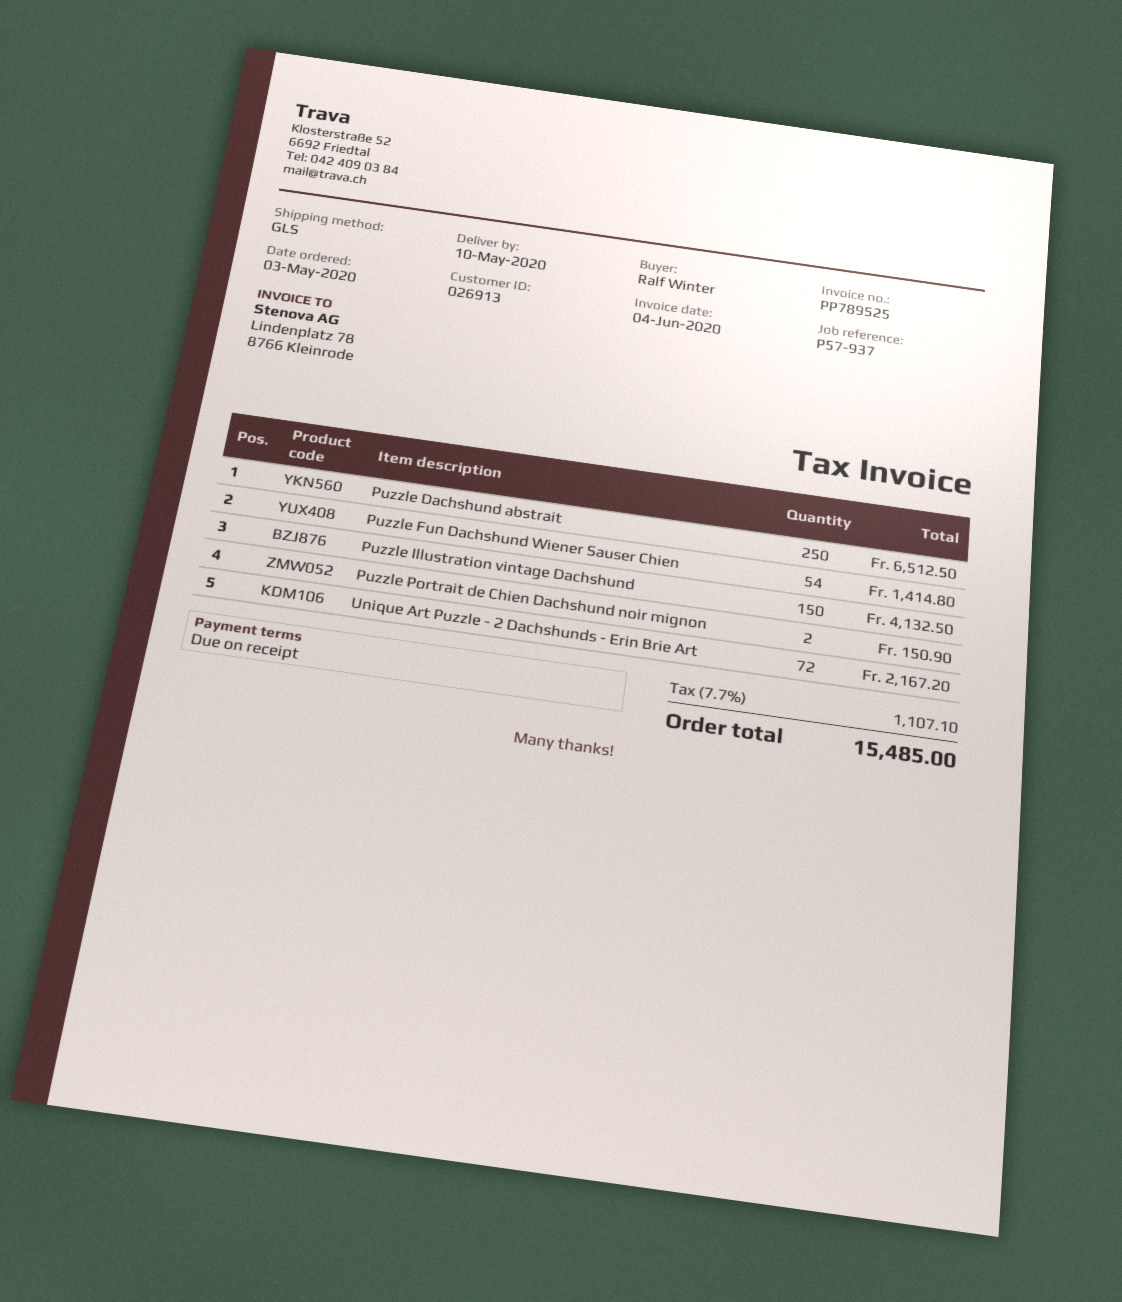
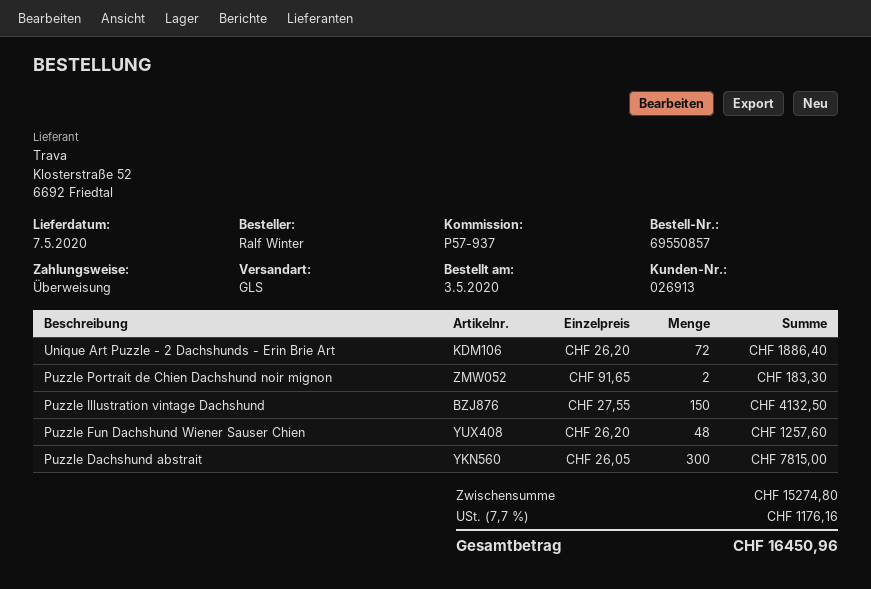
delivery date: 2020-05-10 -> 2020-05-07
Puzzle Dachshund abstrait: 250 for 6512.50 -> 300 for 7815.00
Puzzle Fun Dachshund Wiener Sauser Chien: 54 for 1414.80 -> 48 for 1257.60
Puzzle Portrait de Chien Dachshund noir mignon: 2 for 150.90 -> 2 for 183.30
Unique Art Puzzle - 2 Dachshunds - Erin Brie Art: 72 for 2167.20 -> 72 for 1886.40
tax: 7.7% = 1107.10 -> 7.7% = 1176.16
total: 15485.00 -> 16450.96

